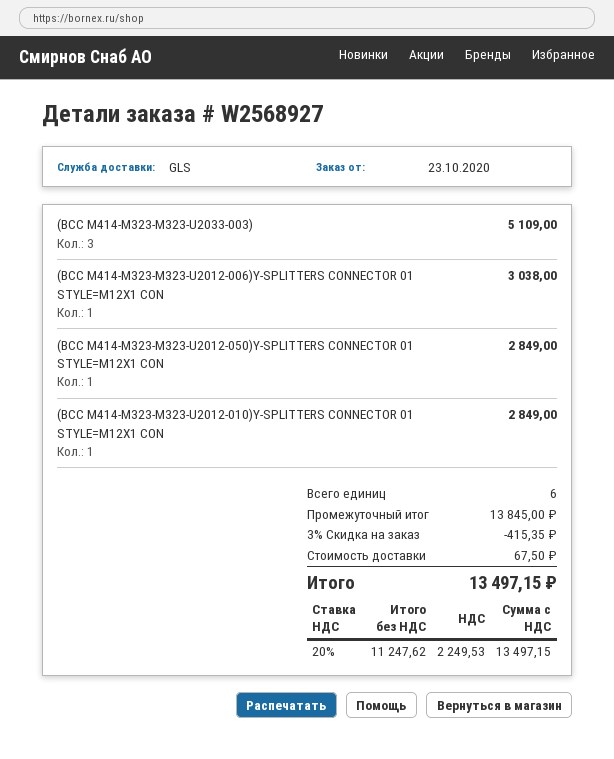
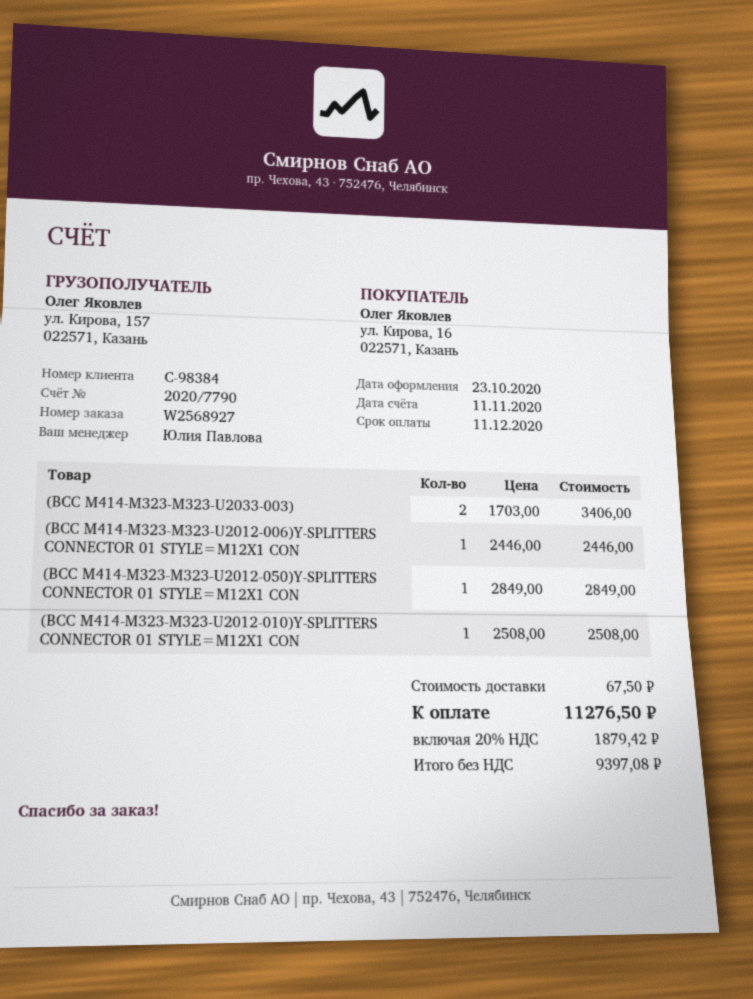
(BCC M414-M323-M323-U2033-003): 3 for 5109.00 -> 2 for 3406.00
(BCC M414-M323-M323-U2012-006)Y-SPLITTERS CONNECTOR 01 STYLE=M12X1 CON: 1 for 3038.00 -> 1 for 2446.00
(BCC M414-M323-M323-U2012-010)Y-SPLITTERS CONNECTOR 01 STYLE=M12X1 CON: 1 for 2849.00 -> 1 for 2508.00
discount: 3% = 415.35 -> none
net: 11247.62 -> 9397.08
tax: 20% = 2249.53 -> 20% = 1879.42
total: 13497.15 -> 11276.50

